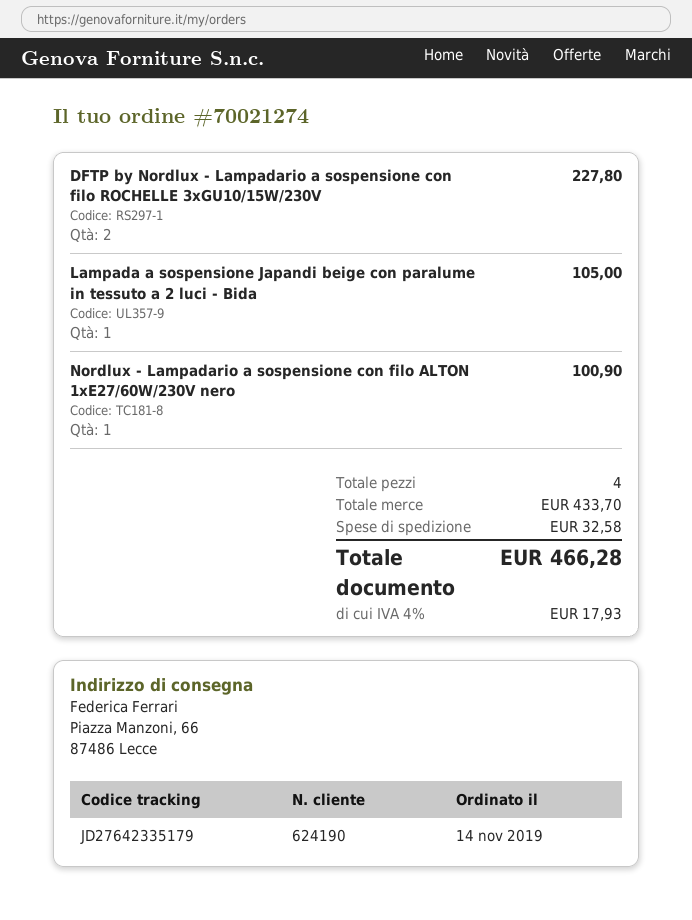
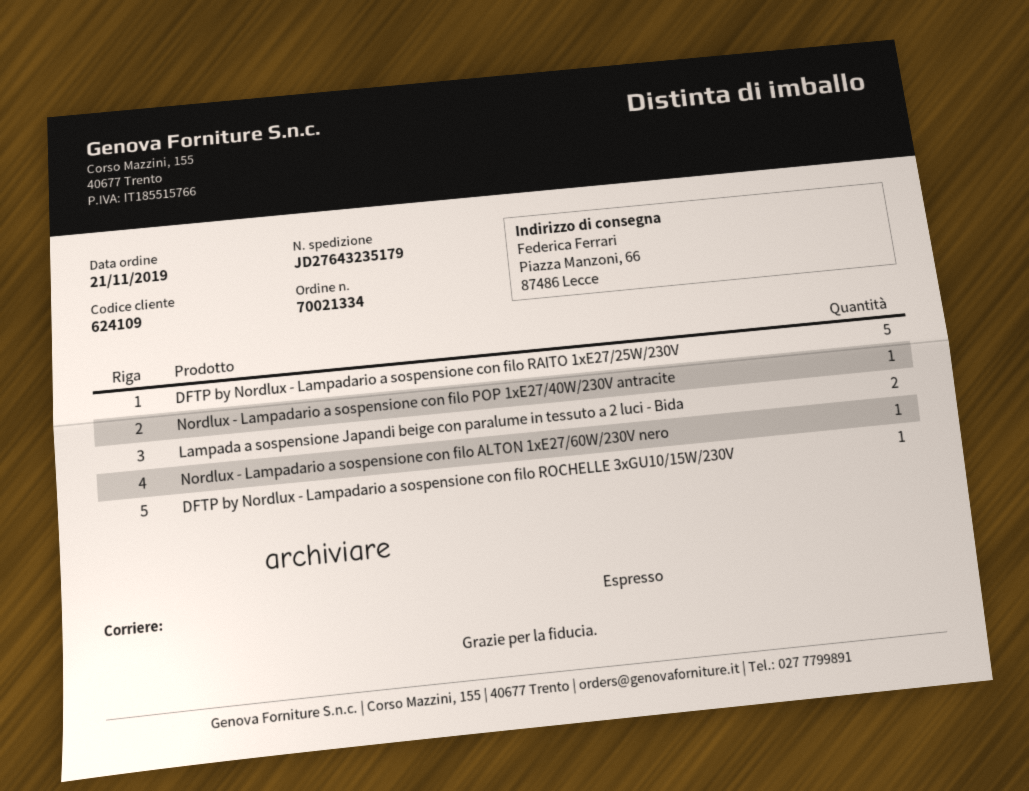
order number: 70021274 -> 70021334
order date: 2019-11-14 -> 2019-11-21
customer number: 624190 -> 624109
tracking number: JD27642335179 -> JD27643235179
DFTP by Nordlux - Lampadario a sospensione con filo ROCHELLE 3xGU10/15W/230V: 2 -> 1
Lampada a sospensione Japandi beige con paralume in tessuto a 2 luci - Bida: 1 -> 2
DFTP by Nordlux - Lampadario a sospensione con filo RAITO 1xE27/25W/230V: none -> 5
Nordlux - Lampadario a sospensione con filo POP 1xE27/40W/230V antracite: none -> 1

